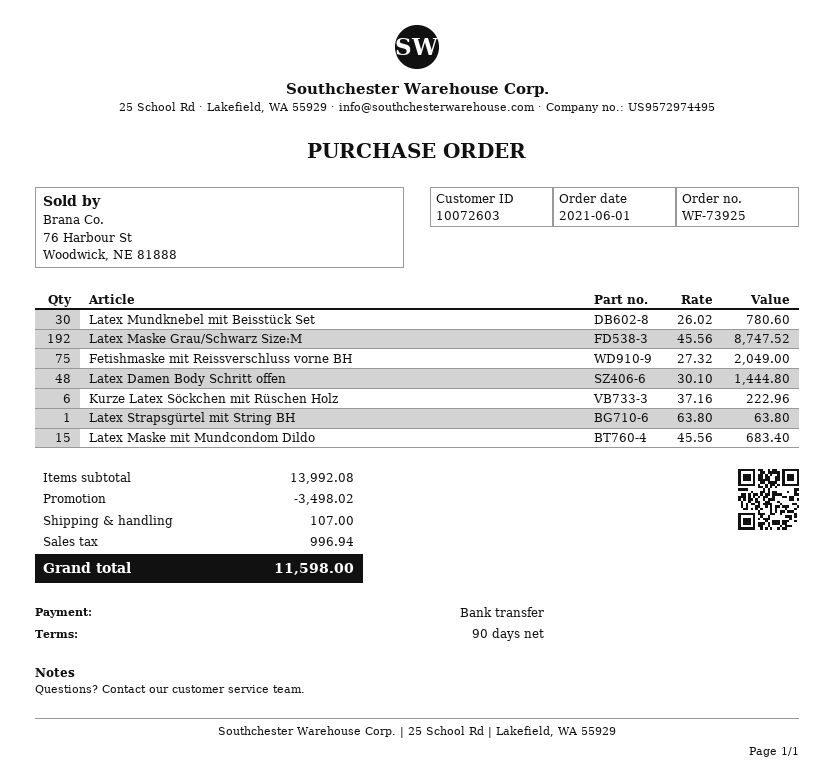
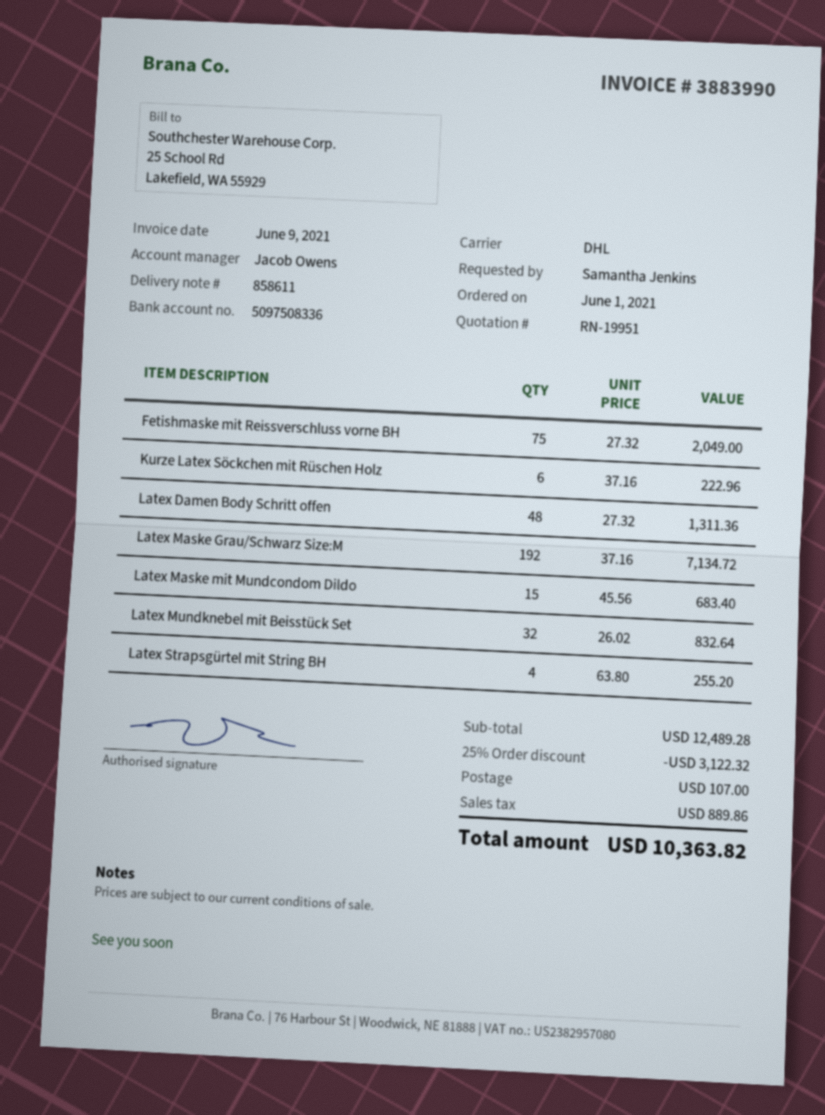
Latex Mundknebel mit Beisstück Set: 30 x 26.02 = 780.60 -> 32 x 26.02 = 832.64
Latex Maske Grau/Schwarz Size:M: 192 x 45.56 = 8747.52 -> 192 x 37.16 = 7134.72
Latex Damen Body Schritt offen: 48 x 30.10 = 1444.80 -> 48 x 27.32 = 1311.36
Latex Strapsgürtel mit String BH: 1 x 63.80 = 63.80 -> 4 x 63.80 = 255.20
subtotal: 13992.08 -> 12489.28
discount: 3498.02 -> 3122.32
tax: 996.94 -> 889.86
total: 11598.00 -> 10363.82

